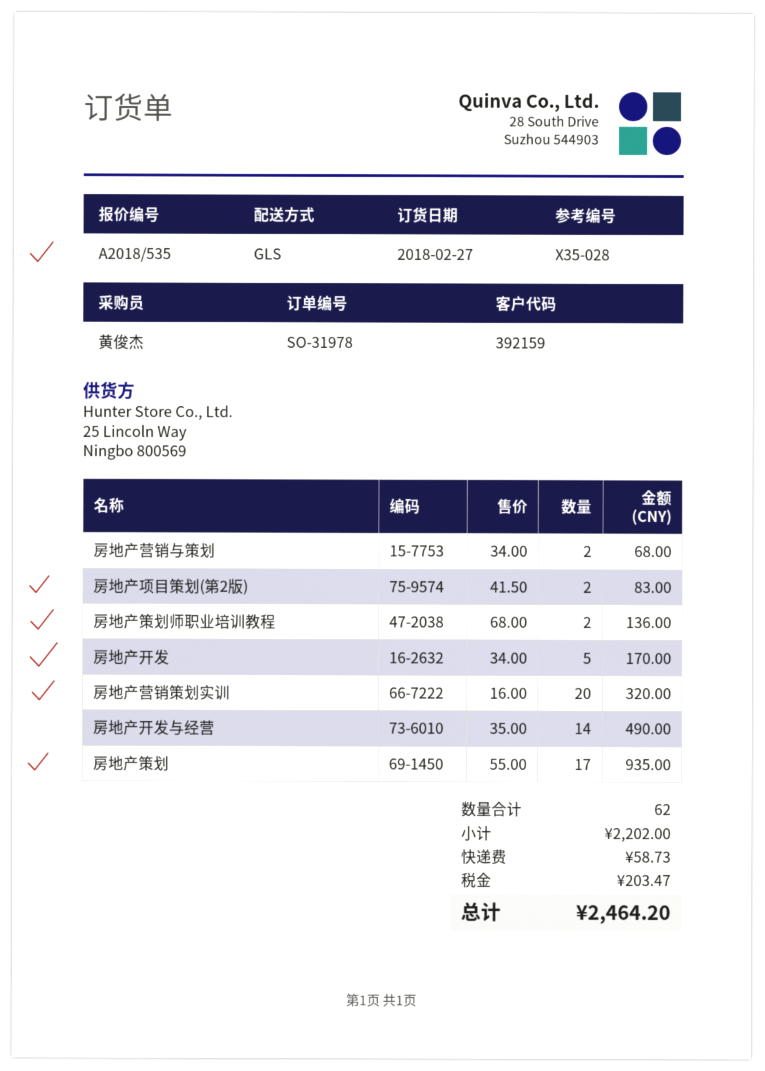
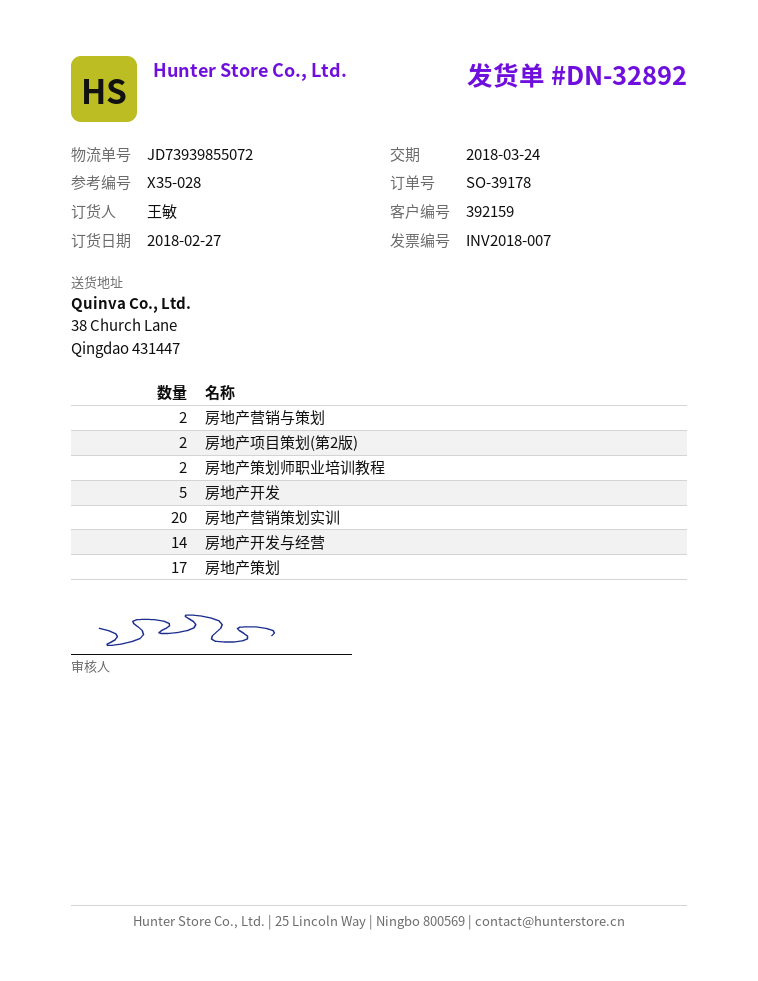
order number: SO-31978 -> SO-39178
ordered by: 黄俊杰 -> 王敏

